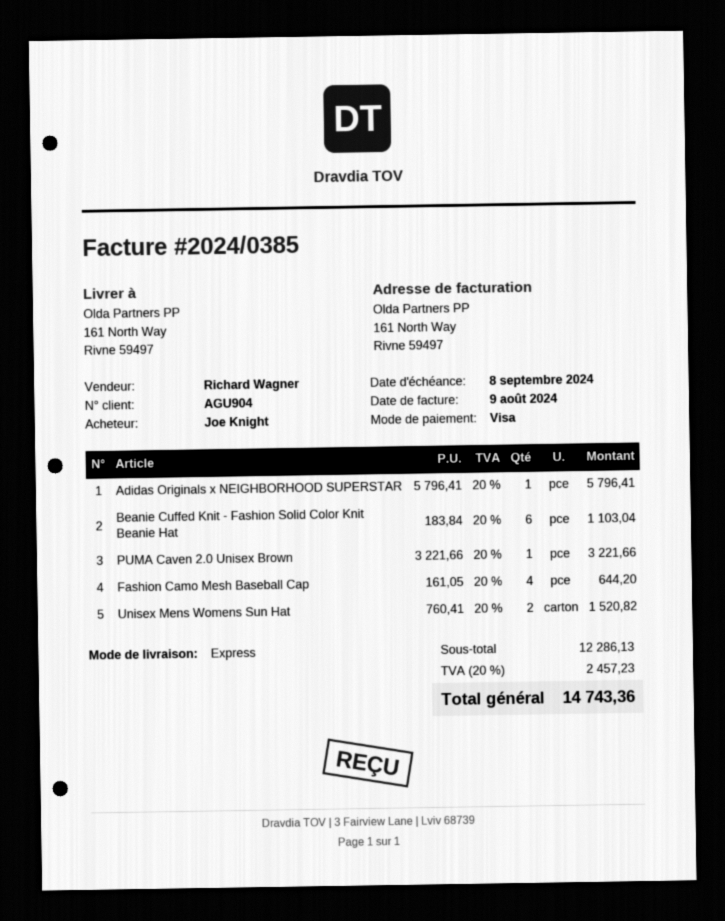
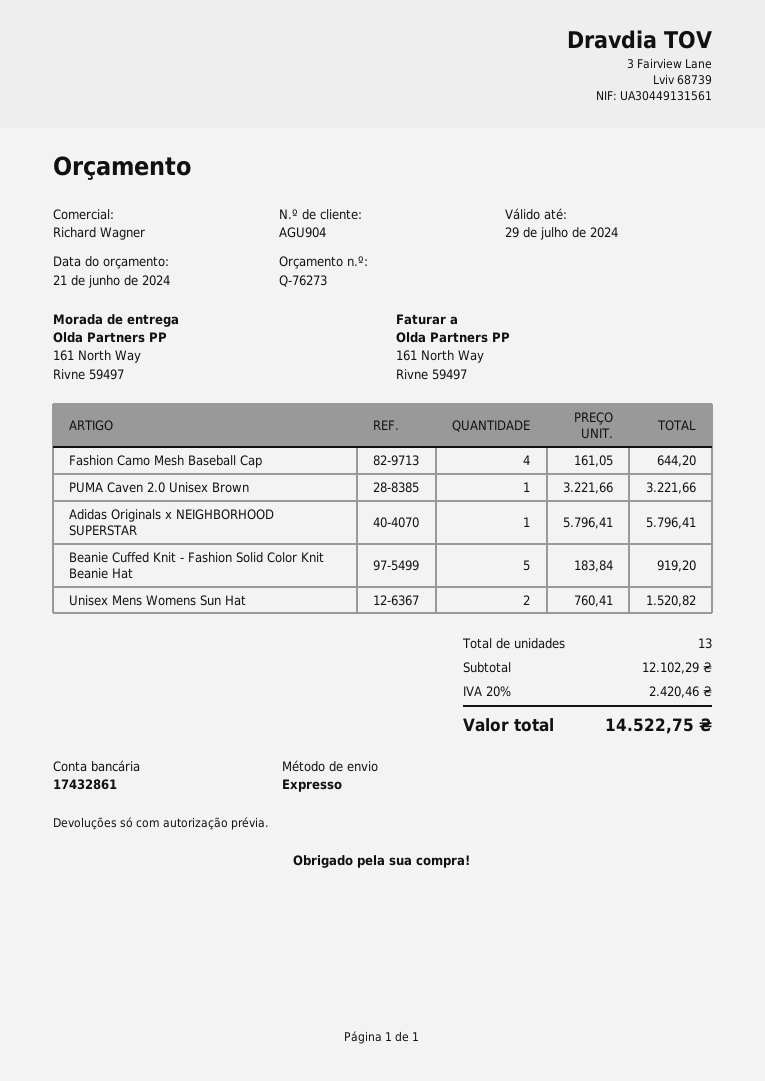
Beanie Cuffed Knit - Fashion Solid Color Knit Beanie Hat: 6 x 183.84 = 1103.04 -> 5 x 183.84 = 919.20
subtotal: 12286.13 -> 12102.29
tax: 20% = 2457.23 -> 20% = 2420.46
total: 14743.36 -> 14522.75

